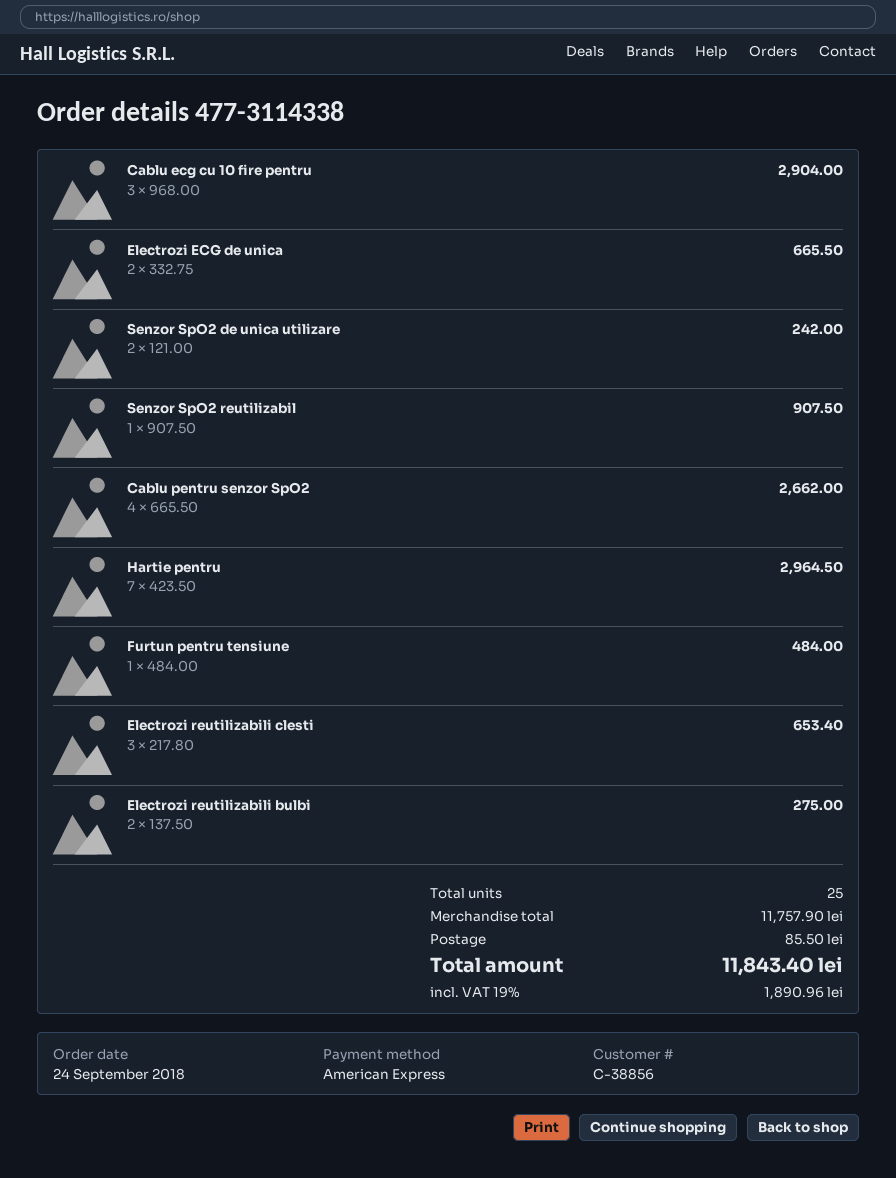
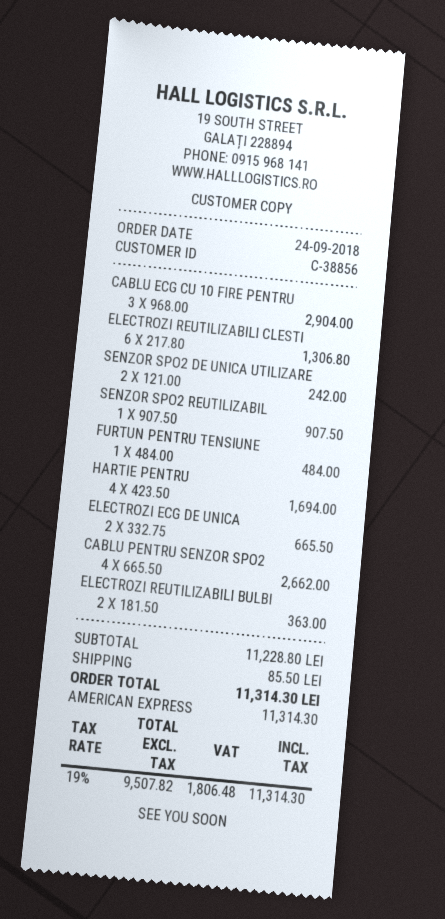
Hartie pentru: 7 x 423.50 = 2964.50 -> 4 x 423.50 = 1694.00
Electrozi reutilizabili clesti: 3 x 217.80 = 653.40 -> 6 x 217.80 = 1306.80
Electrozi reutilizabili bulbi: 2 x 137.50 = 275.00 -> 2 x 181.50 = 363.00
subtotal: 11757.90 -> 11228.80
tax: 19% = 1890.96 -> 19% = 1806.48
total: 11843.40 -> 11314.30

